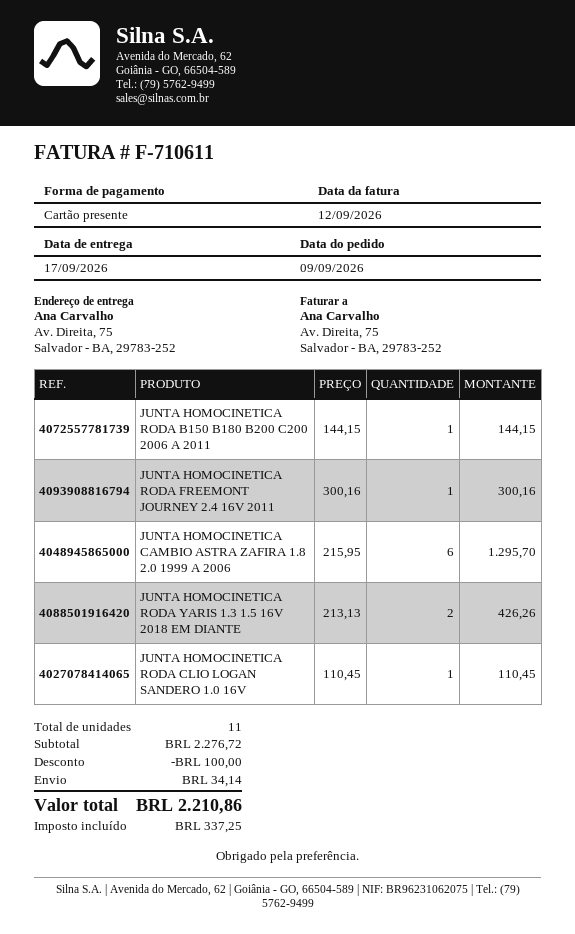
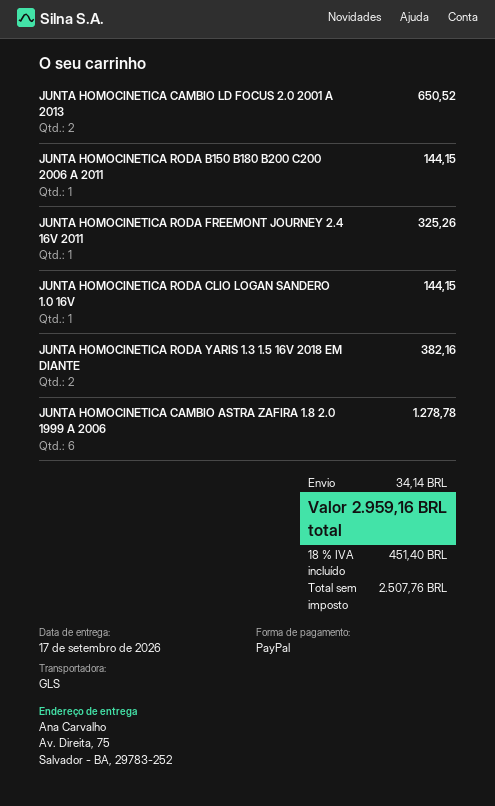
payment method: gift card -> PayPal
JUNTA HOMOCINETICA RODA FREEMONT JOURNEY 2.4 16V 2011: 1 for 300.16 -> 1 for 325.26
JUNTA HOMOCINETICA CAMBIO ASTRA ZAFIRA 1.8 2.0 1999 A 2006: 6 for 1295.70 -> 6 for 1278.78
JUNTA HOMOCINETICA RODA YARIS 1.3 1.5 16V 2018 EM DIANTE: 2 for 426.26 -> 2 for 382.16
JUNTA HOMOCINETICA RODA CLIO LOGAN SANDERO 1.0 16V: 1 for 110.45 -> 1 for 144.15
JUNTA HOMOCINETICA CAMBIO LD FOCUS 2.0 2001 A 2013: none -> 2 for 650.52
discount: 100.00 -> none
tax: 337.25 -> 451.40
total: 2210.86 -> 2959.16

